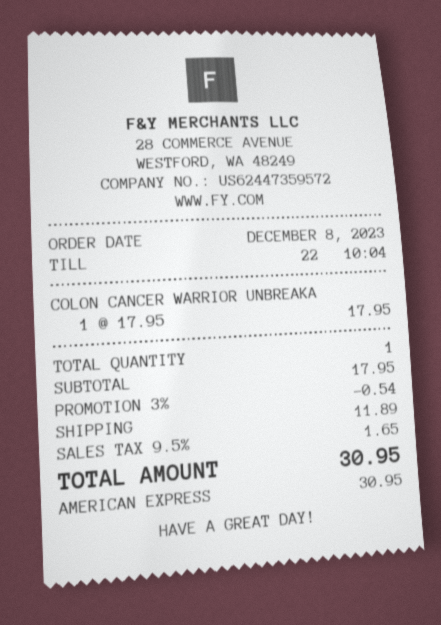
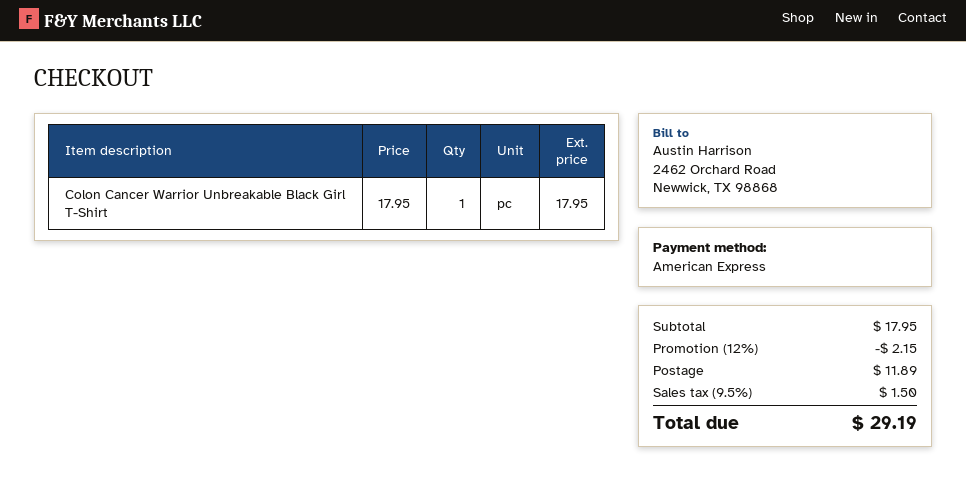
discount: 3% = 0.54 -> 12% = 2.15
tax: 9.5% = 1.65 -> 9.5% = 1.50
total: 30.95 -> 29.19

